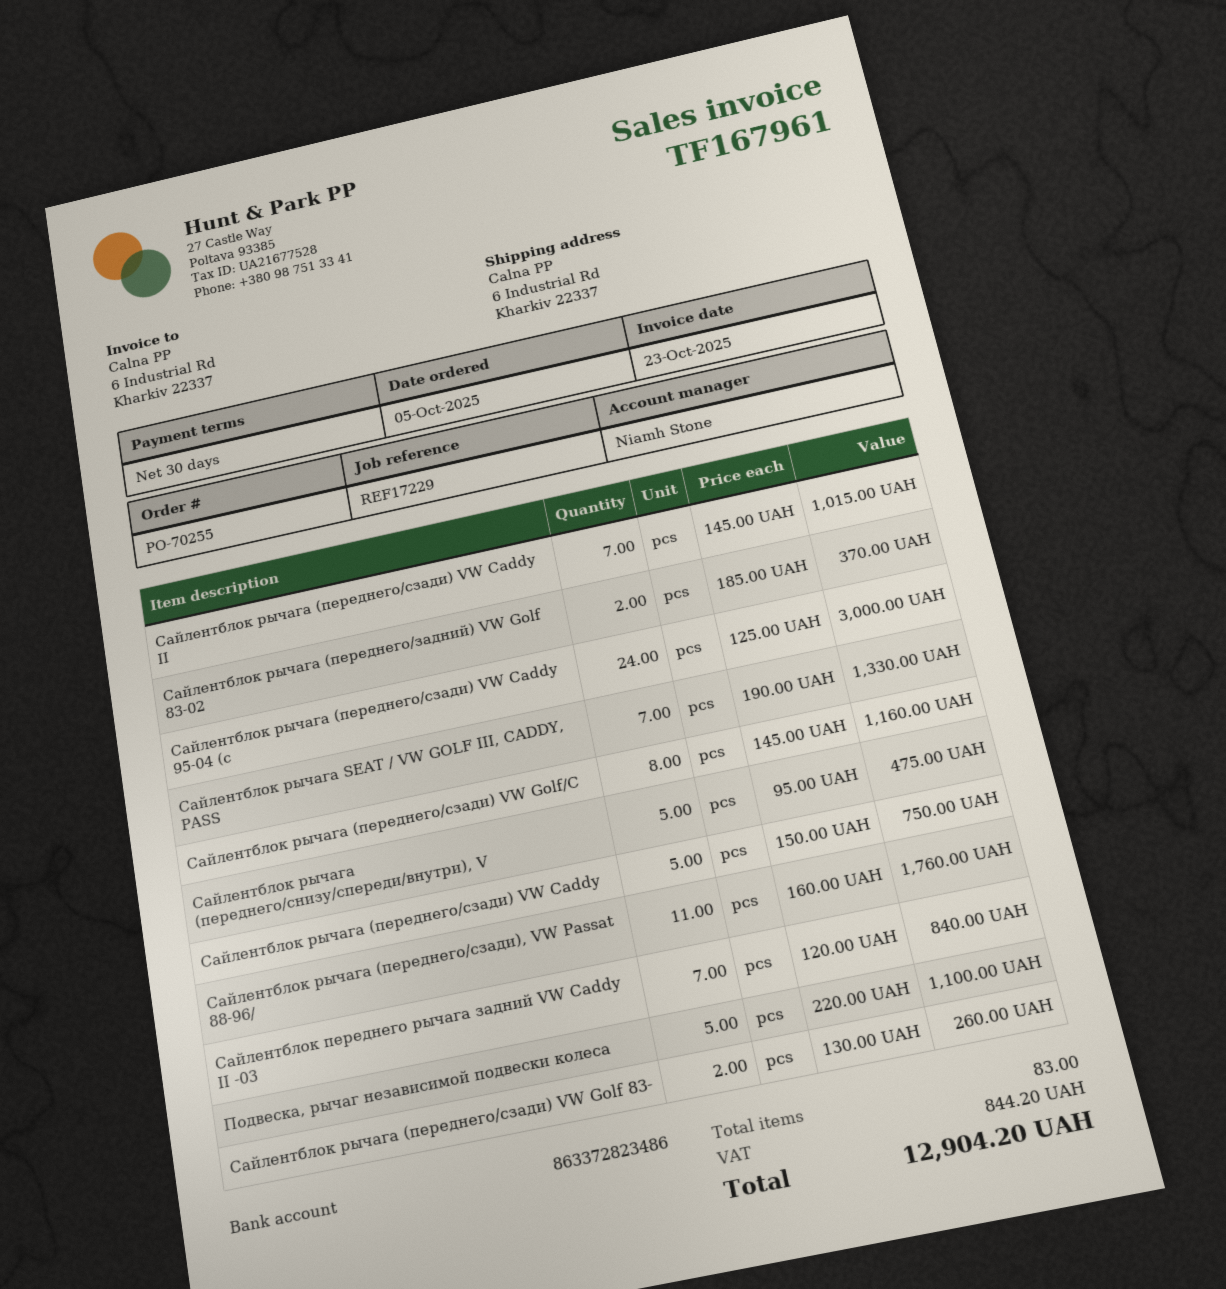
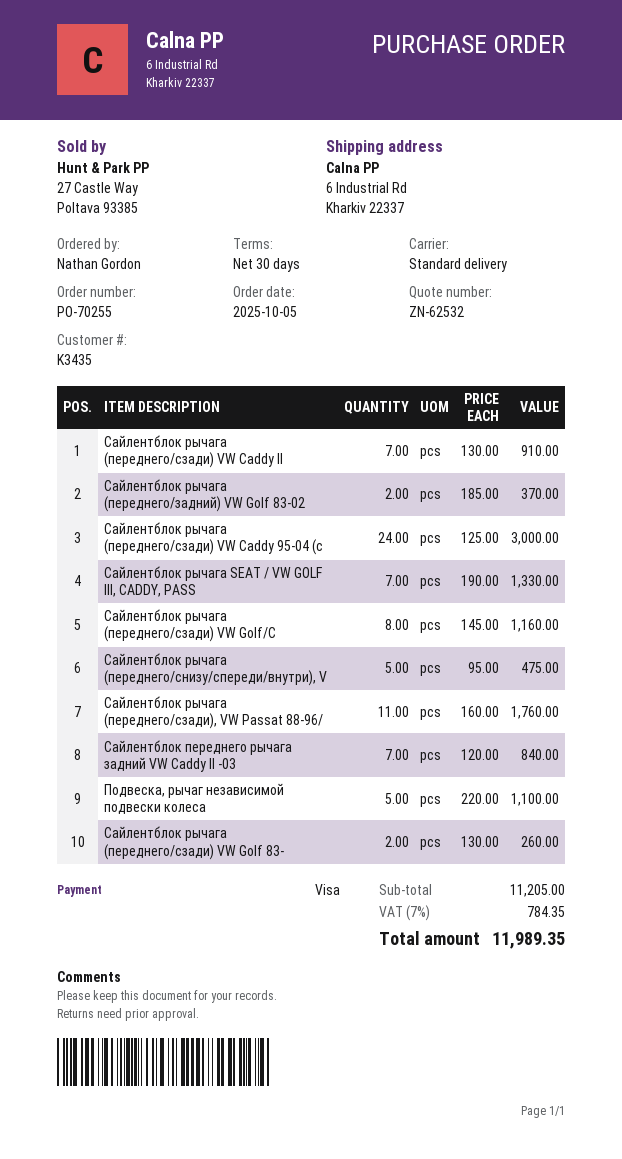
Сайлентблок рычага (переднего/сзади) VW Caddy II: 7 x 145.00 = 1015.00 -> 7 x 130.00 = 910.00
Сайлентблок рычага (переднего/сзади) VW Caddy: 5 x 150.00 = 750.00 -> none
tax: 844.20 -> 784.35
total: 12904.20 -> 11989.35

